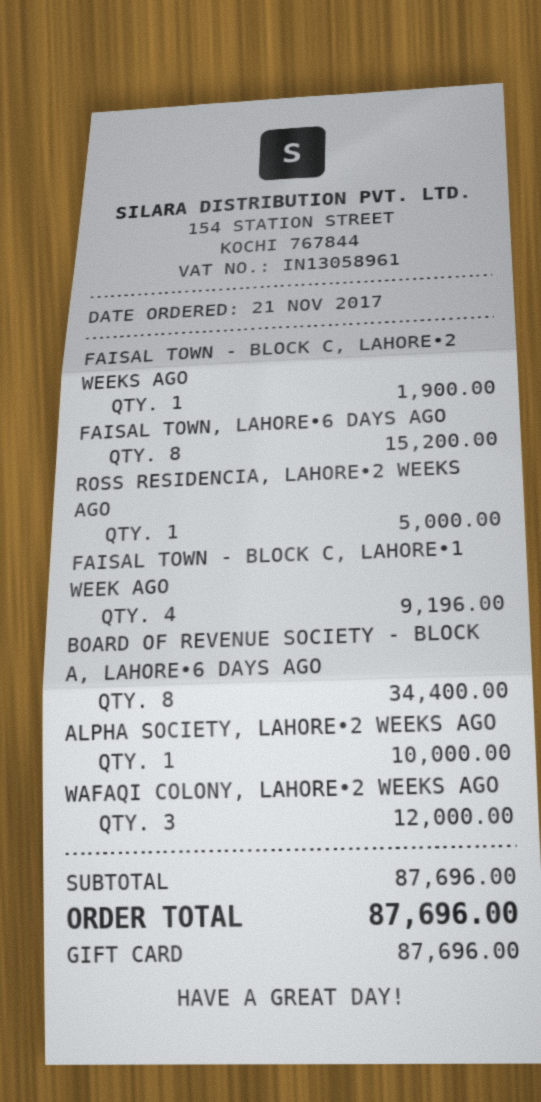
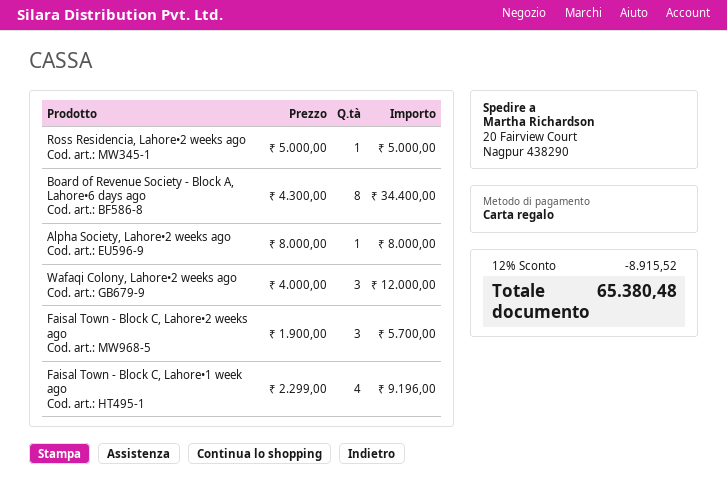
FAISAL TOWN - BLOCK C, LAHORE•2 WEEKS AGO: 1 for 1900.00 -> 3 for 5700.00
FAISAL TOWN, LAHORE•6 DAYS AGO: 8 for 15200.00 -> none
ALPHA SOCIETY, LAHORE•2 WEEKS AGO: 1 for 10000.00 -> 1 for 8000.00
discount: none -> 12% = 8915.52
total: 87696.00 -> 65380.48

